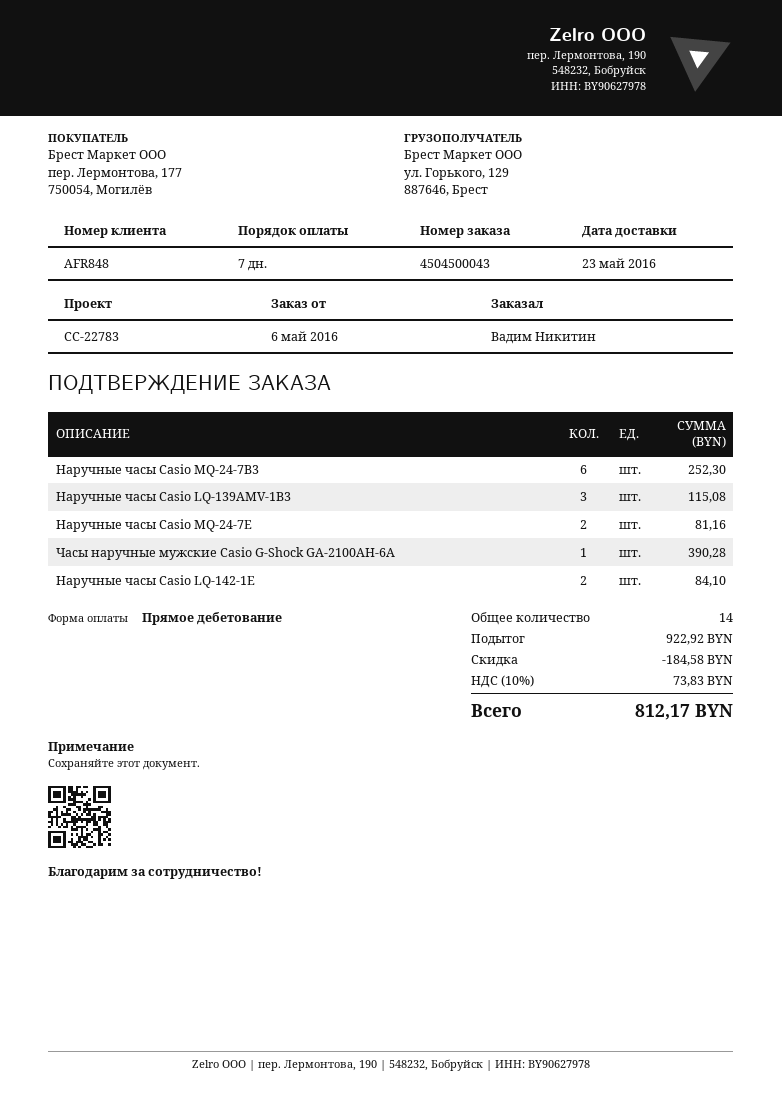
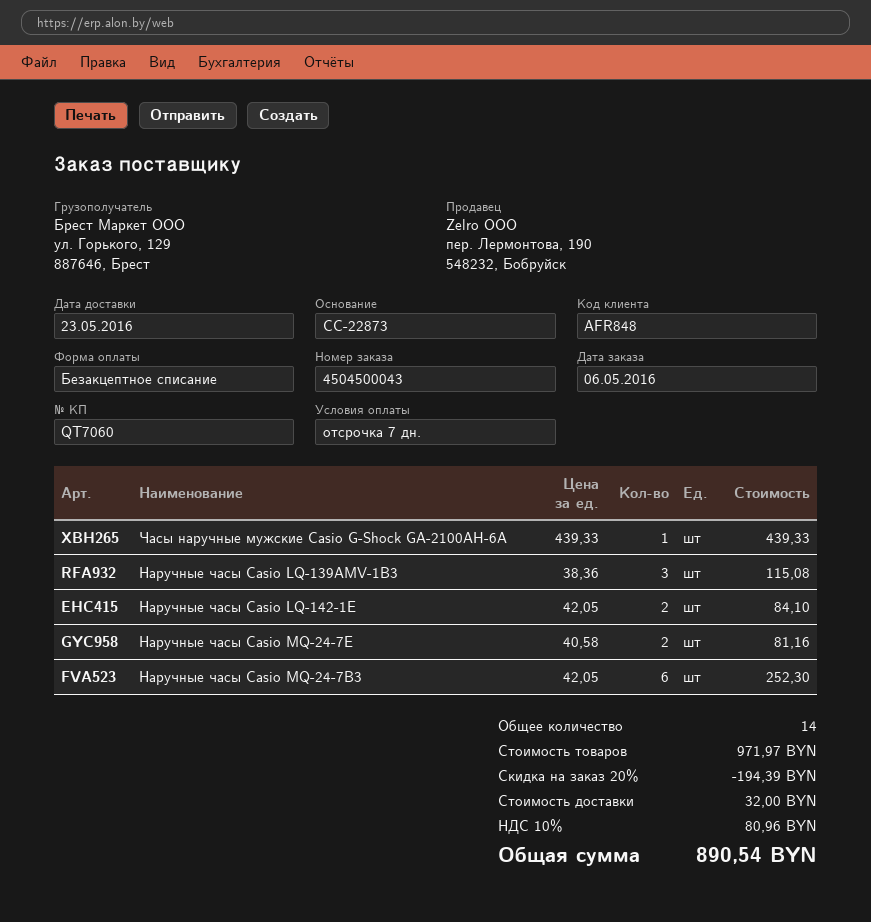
reference: CC-22783 -> CC-22873
Часы наручные мужские Casio G-Shock GA-2100AH-6A: 1 for 390.28 -> 1 for 439.33
subtotal: 922.92 -> 971.97
discount: 184.58 -> 194.39
shipping: none -> 32.00
tax: 10% = 73.83 -> 10% = 80.96
total: 812.17 -> 890.54

